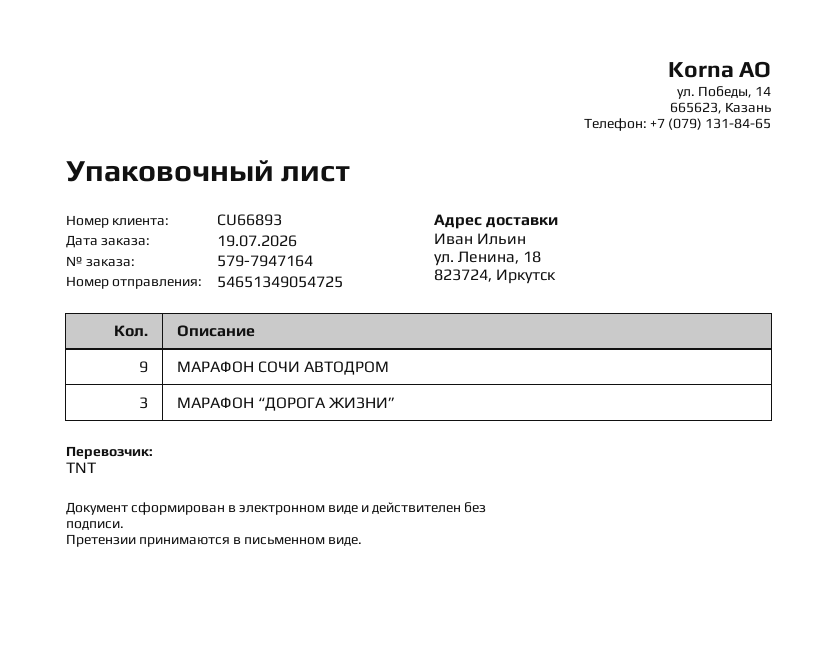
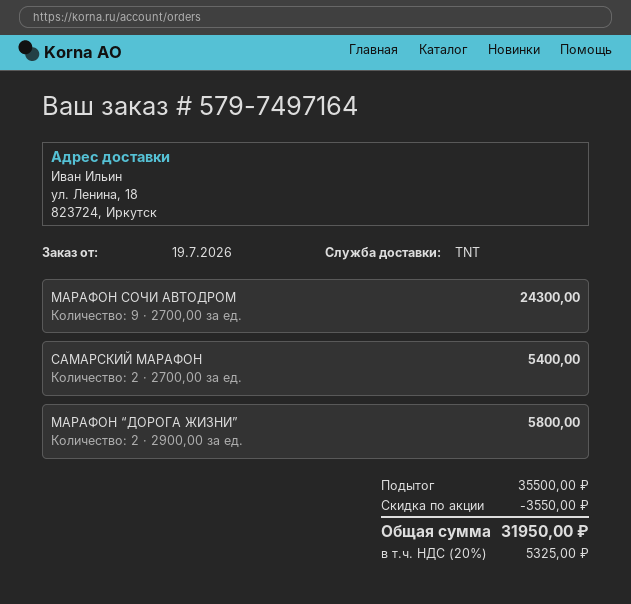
order number: 579-7947164 -> 579-7497164
МАРАФОН “ДОРОГА ЖИЗНИ”: 3 -> 2
САМАРСКИЙ МАРАФОН: none -> 2

